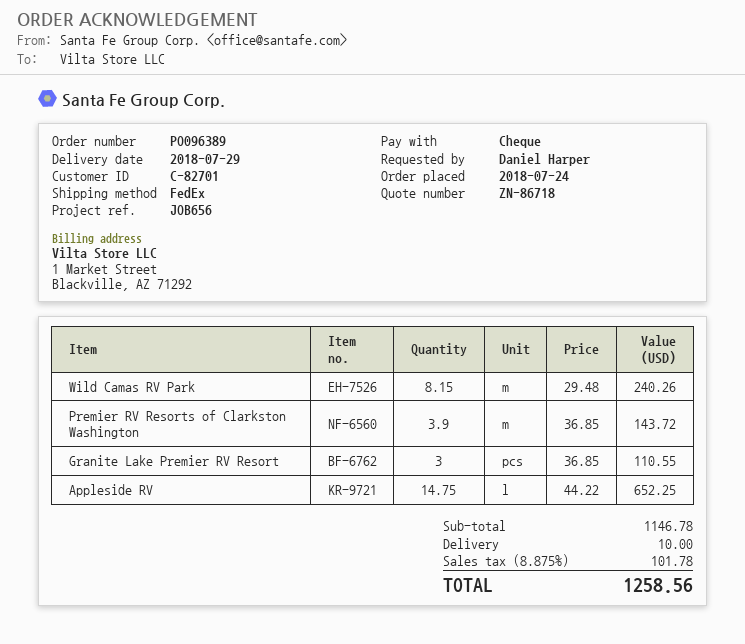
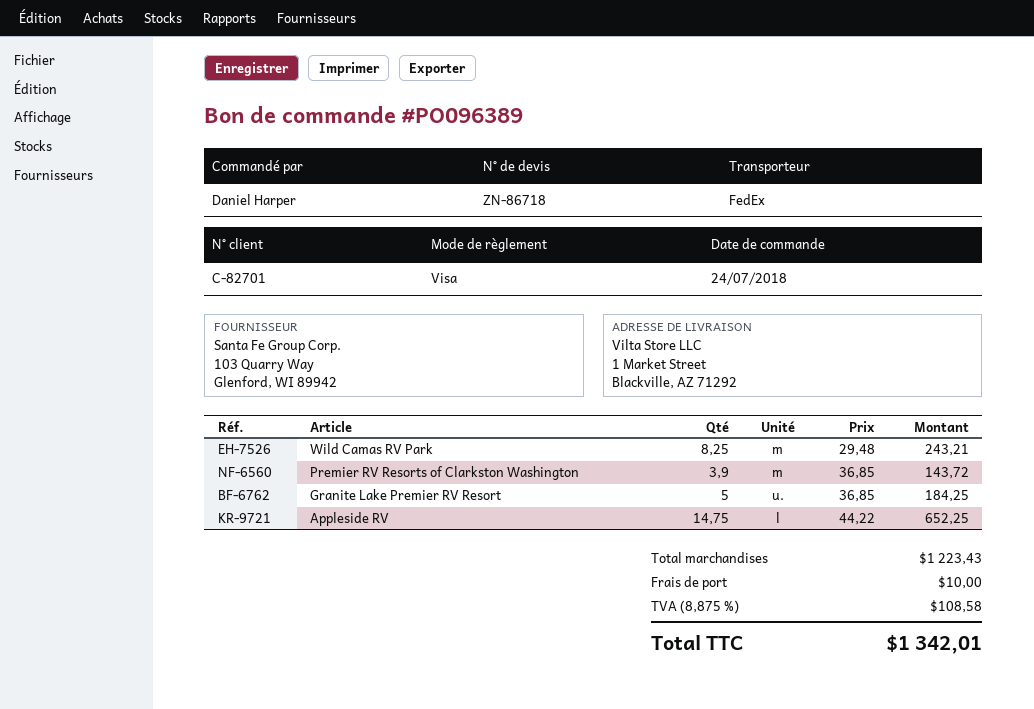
payment method: cheque -> Visa
Wild Camas RV Park: 8.15 x 29.48 = 240.26 -> 8.25 x 29.48 = 243.21
Granite Lake Premier RV Resort: 3 x 36.85 = 110.55 -> 5 x 36.85 = 184.25
subtotal: 1146.78 -> 1223.43
tax: 8.875% = 101.78 -> 8.875% = 108.58
total: 1258.56 -> 1342.01

